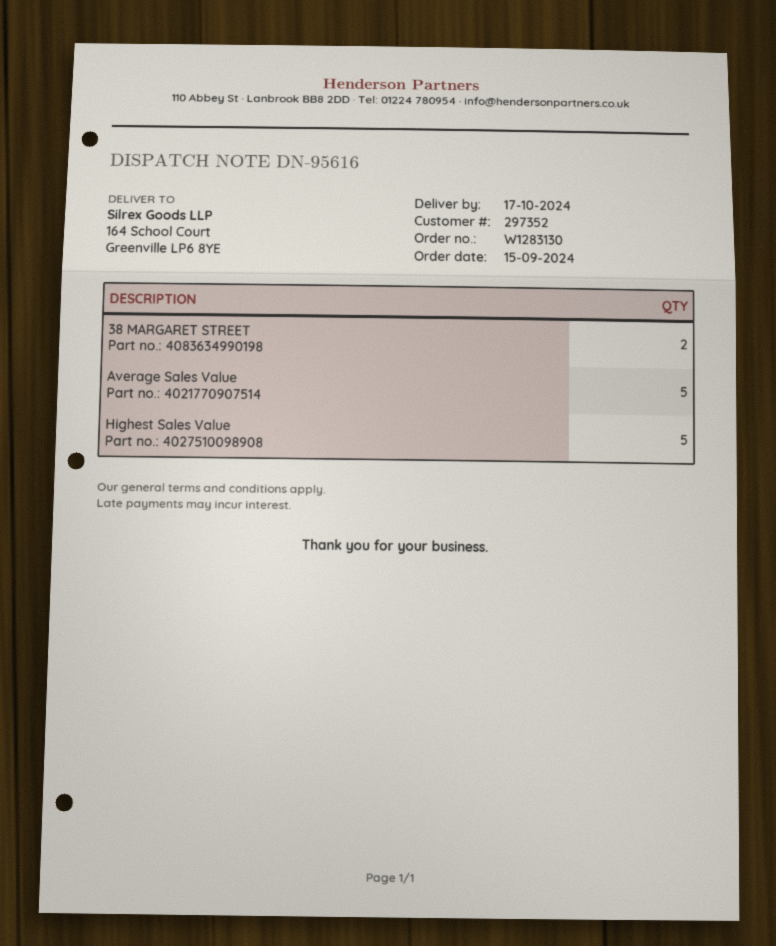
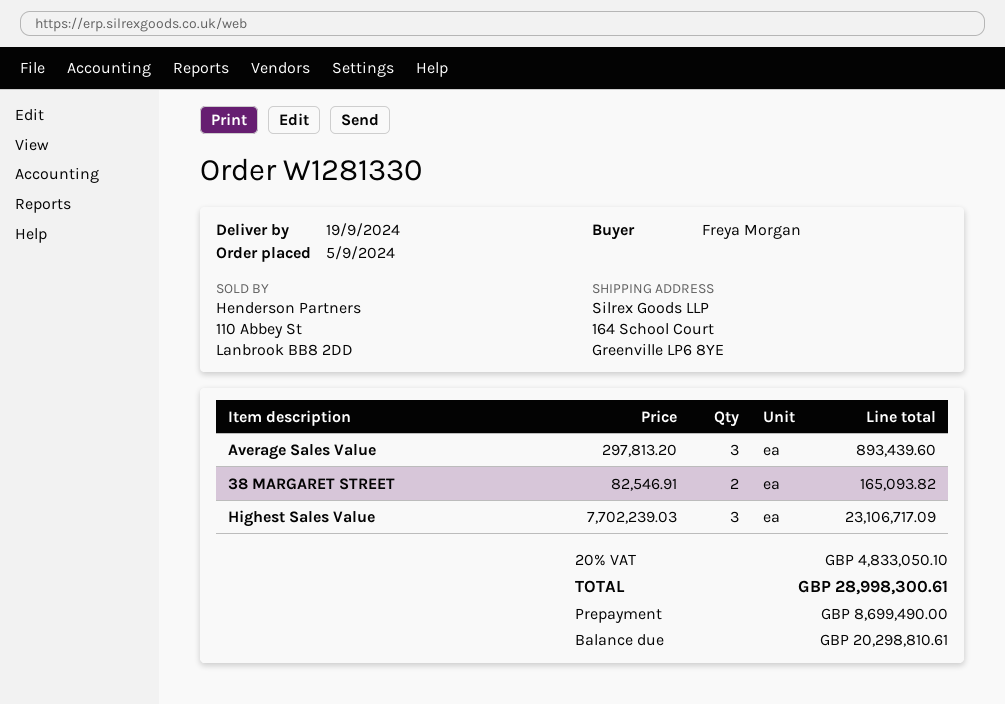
order number: W1283130 -> W1281330
order date: 2024-09-15 -> 2024-09-05
delivery date: 2024-10-17 -> 2024-09-19
Average Sales Value: 5 -> 3
Highest Sales Value: 5 -> 3

